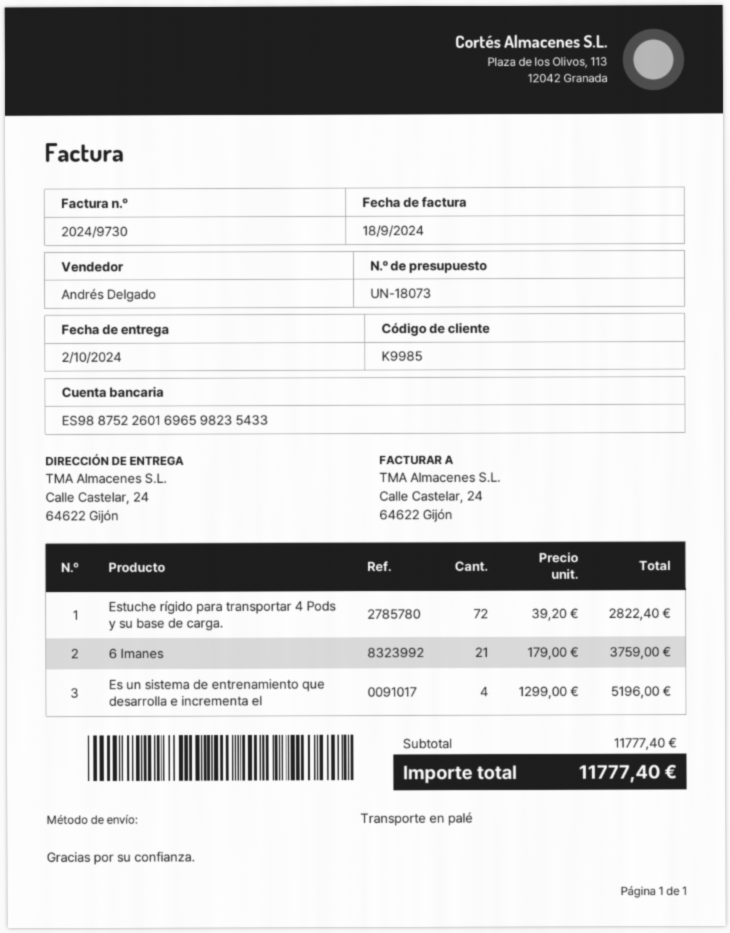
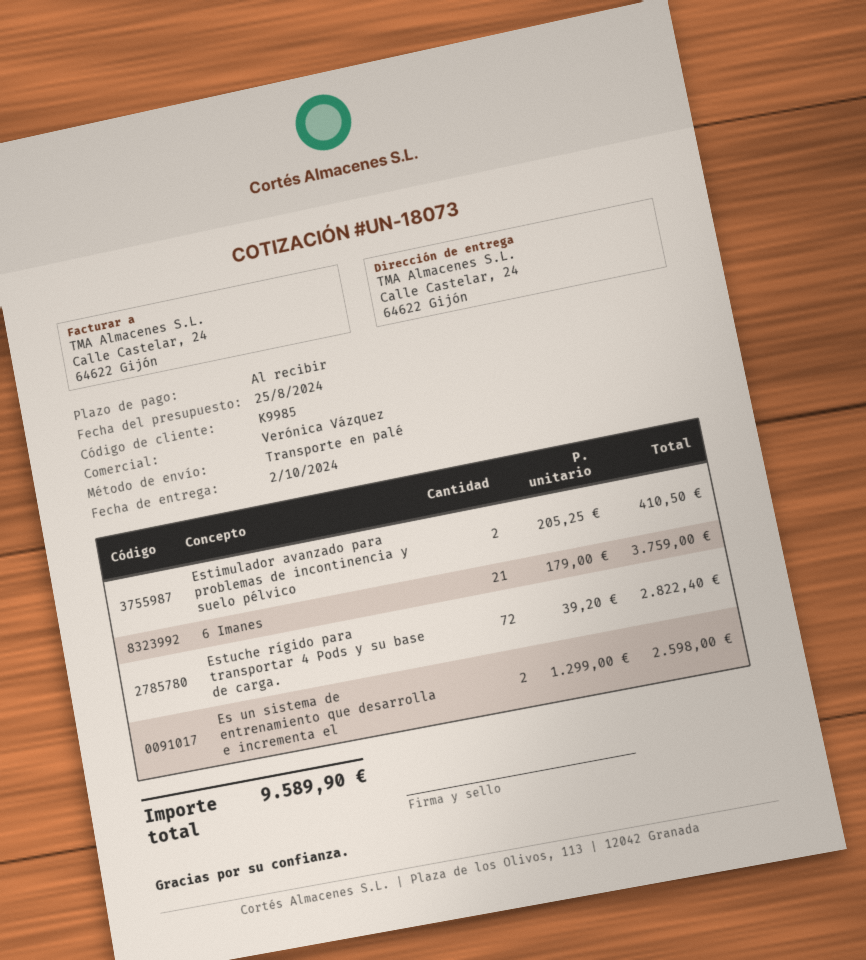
sales rep: Andrés Delgado -> Verónica Vázquez
Es un sistema de entrenamiento que desarrolla e incrementa el: 4 x 1299.00 = 5196.00 -> 2 x 1299.00 = 2598.00
Estimulador avanzado para problemas de incontinencia y suelo pélvico: none -> 2 x 205.25 = 410.50
total: 11777.40 -> 9589.90

